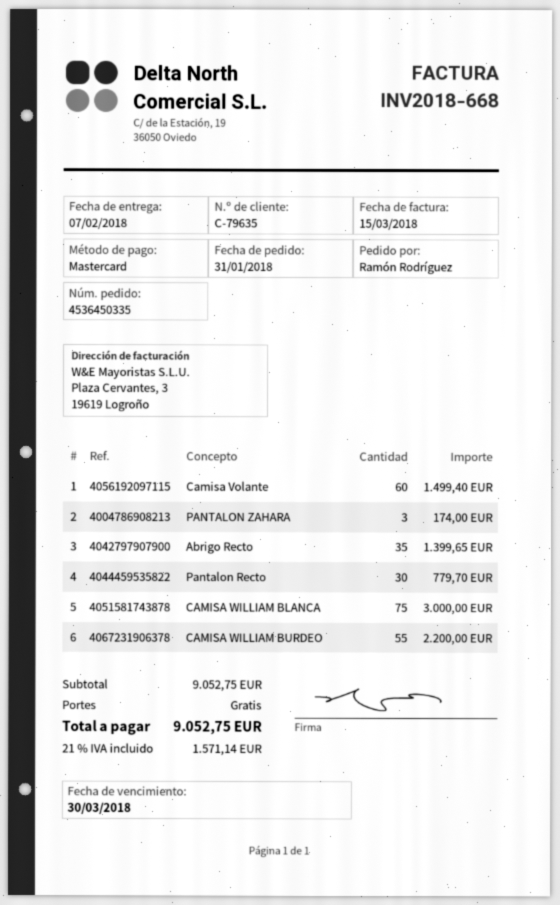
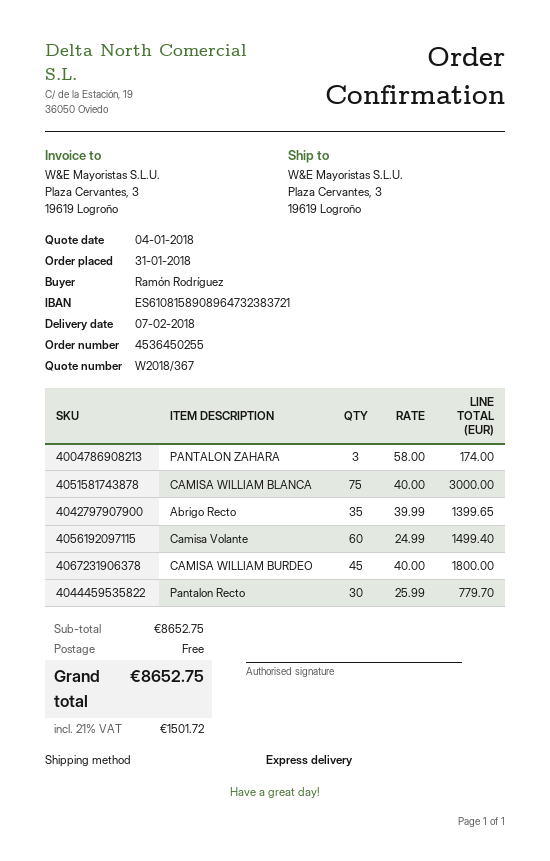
order number: 4536450335 -> 4536450255
CAMISA WILLIAM BURDEO: 55 for 2200.00 -> 45 for 1800.00
subtotal: 9052.75 -> 8652.75
tax: 21% = 1571.14 -> 21% = 1501.72
total: 9052.75 -> 8652.75

